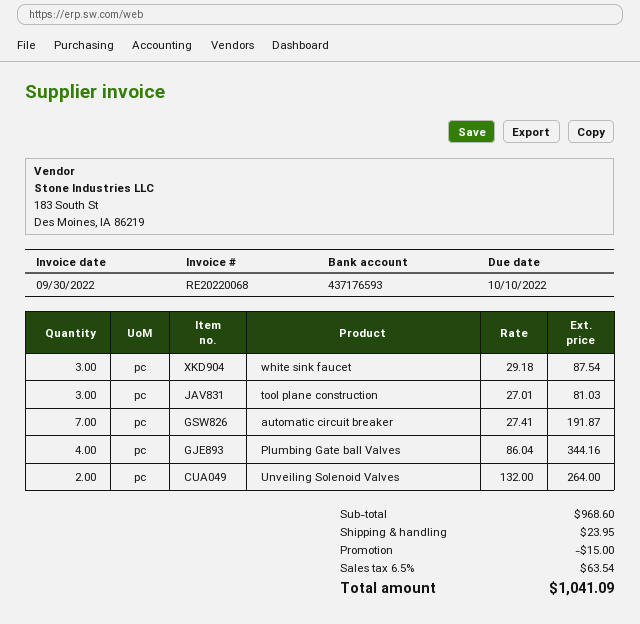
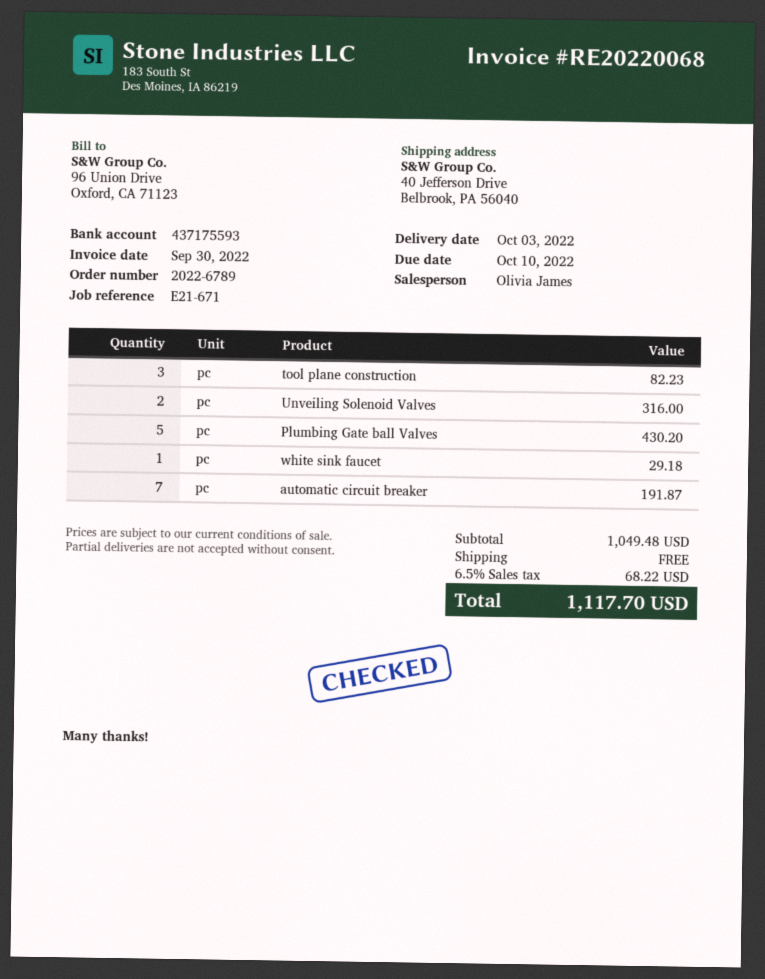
bank account: 437176593 -> 437175593
white sink faucet: 3 for 87.54 -> 1 for 29.18
tool plane construction: 3 for 81.03 -> 3 for 82.23
Plumbing Gate ball Valves: 4 for 344.16 -> 5 for 430.20
Unveiling Solenoid Valves: 2 for 264.00 -> 2 for 316.00
subtotal: 968.60 -> 1049.48
discount: 15.00 -> none
shipping: 23.95 -> 0.00
tax: 6.5% = 63.54 -> 6.5% = 68.22
total: 1041.09 -> 1117.70

